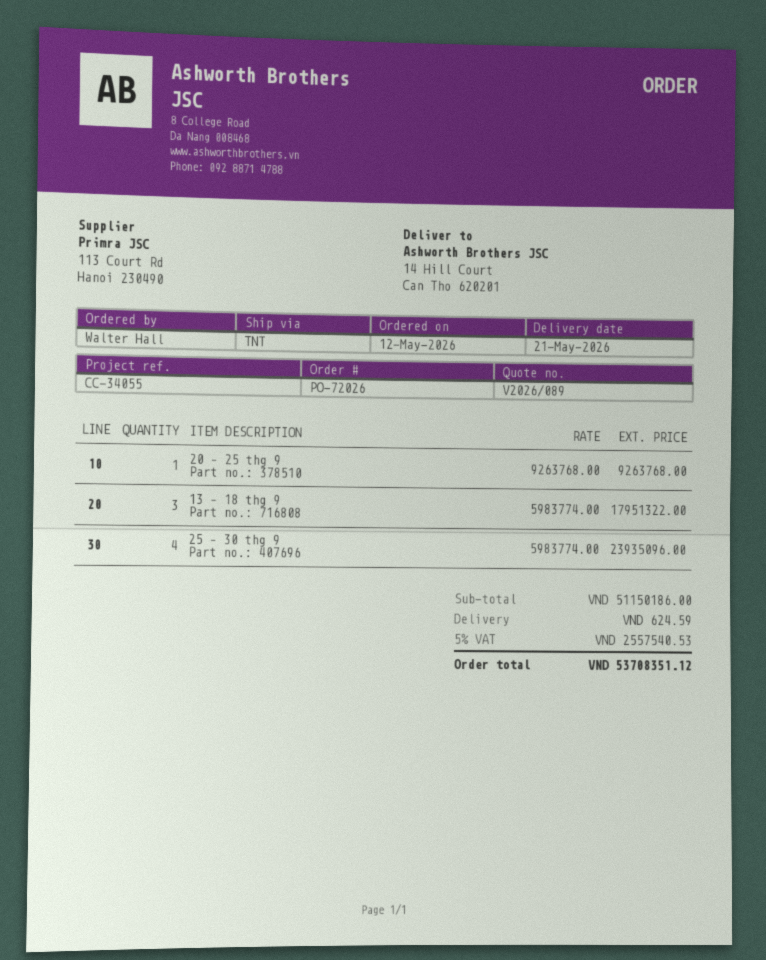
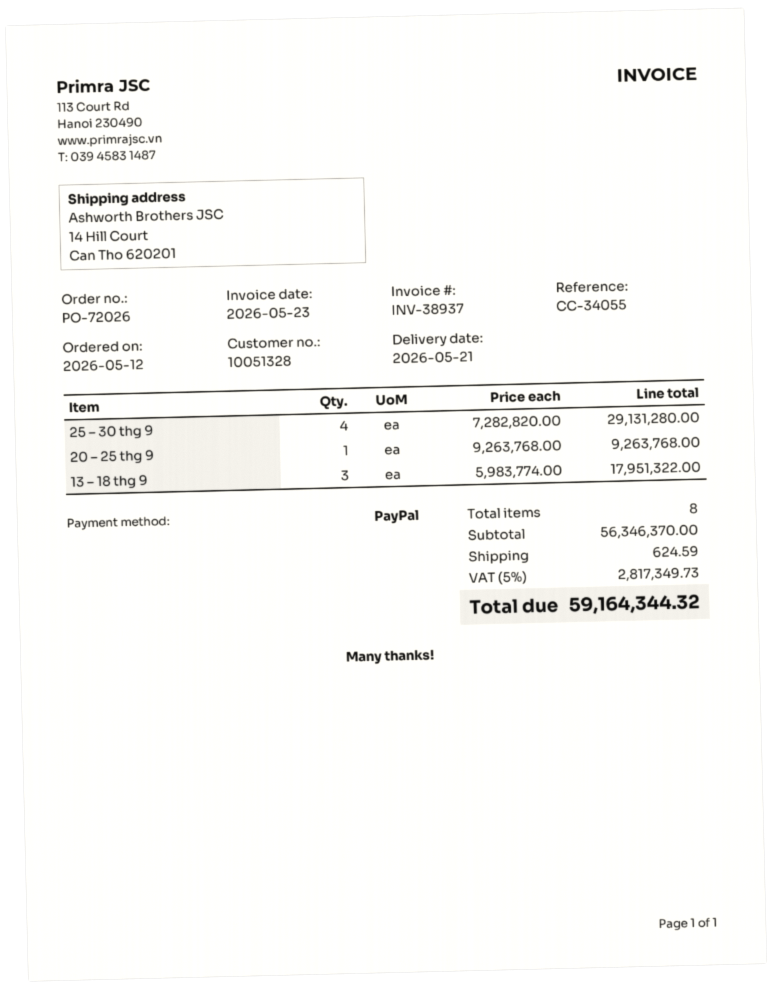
25 – 30 thg 9: 4 x 5983774.00 = 23935096.00 -> 4 x 7282820.00 = 29131280.00
subtotal: 51150186.00 -> 56346370.00
tax: 5% = 2557540.53 -> 5% = 2817349.73
total: 53708351.12 -> 59164344.32

